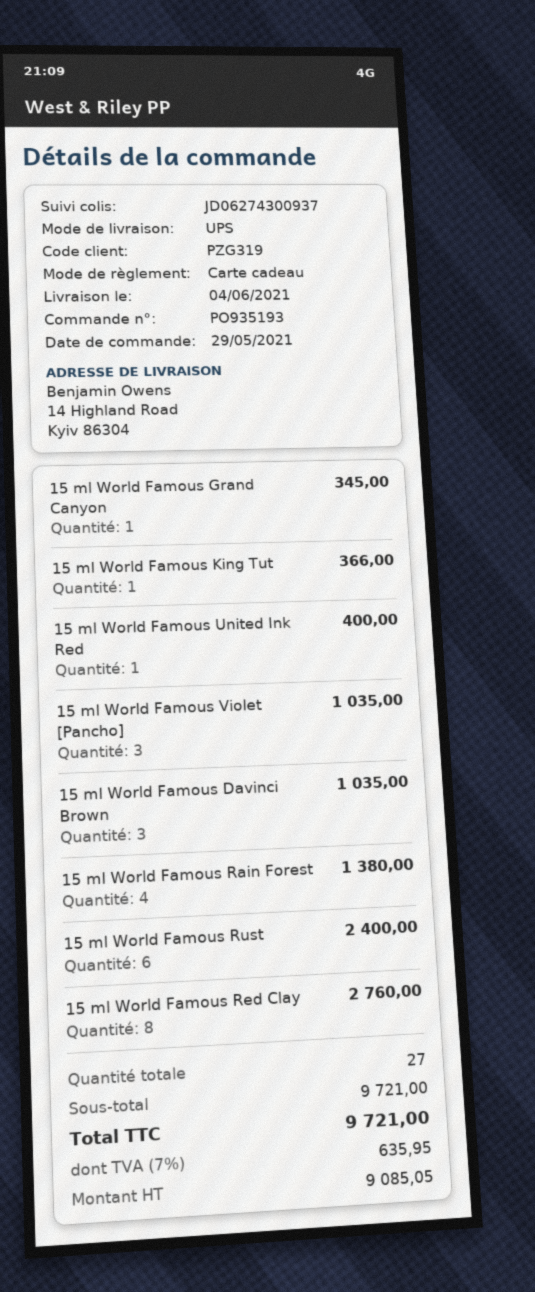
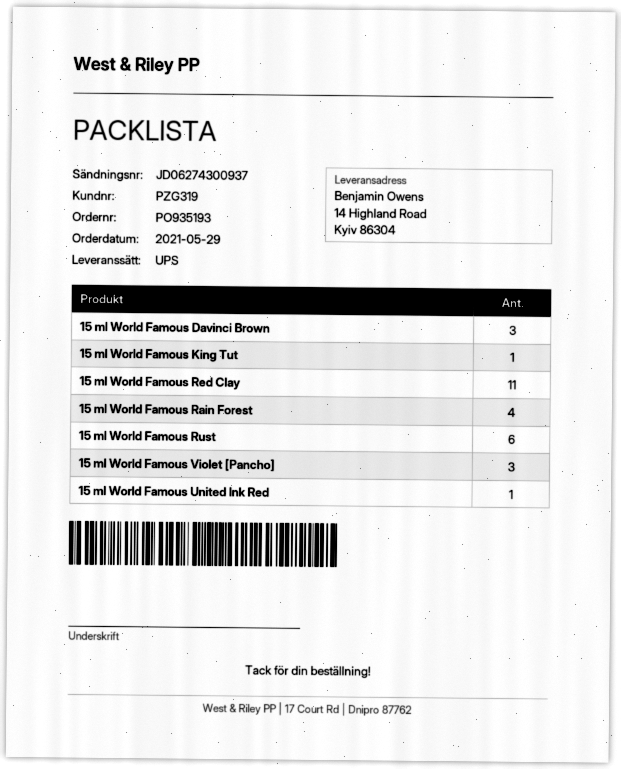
15 ml World Famous Grand Canyon: 1 -> none
15 ml World Famous Red Clay: 8 -> 11

